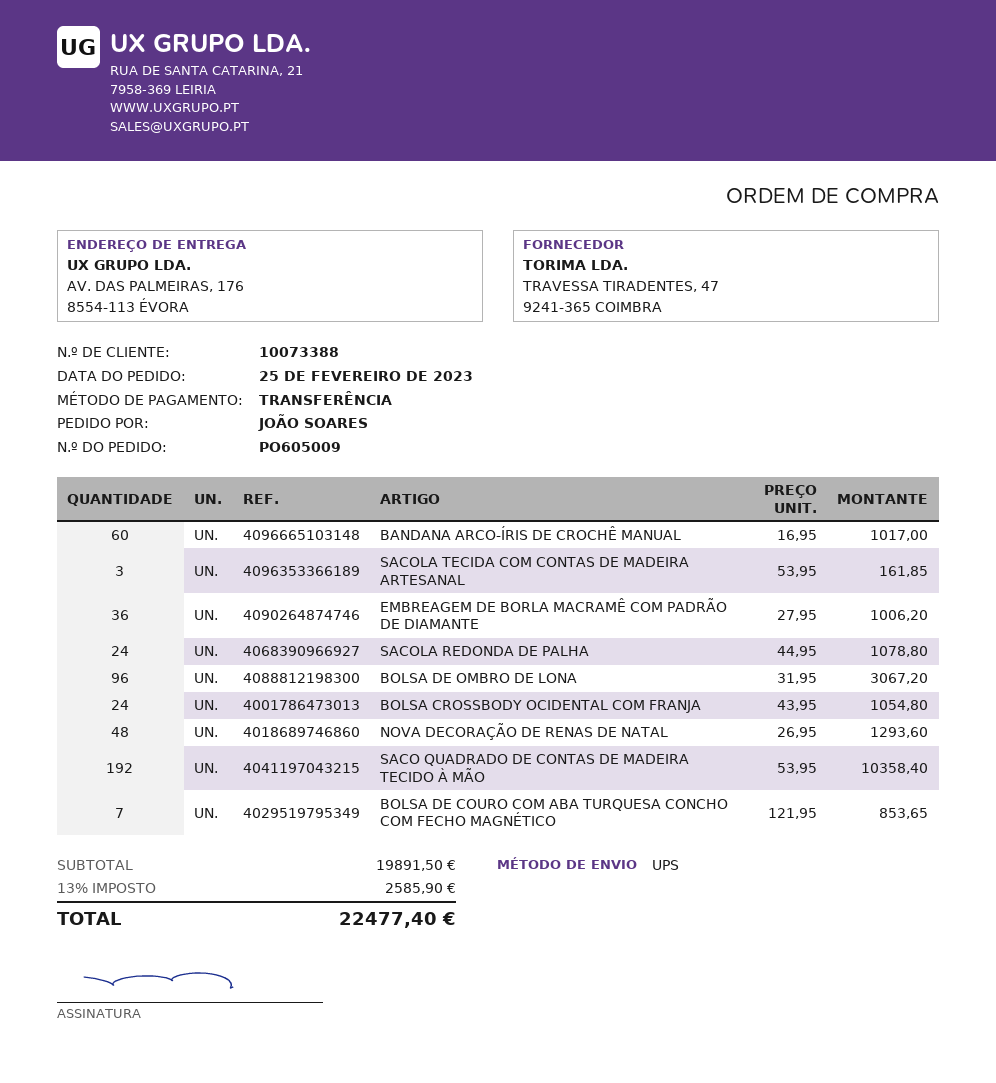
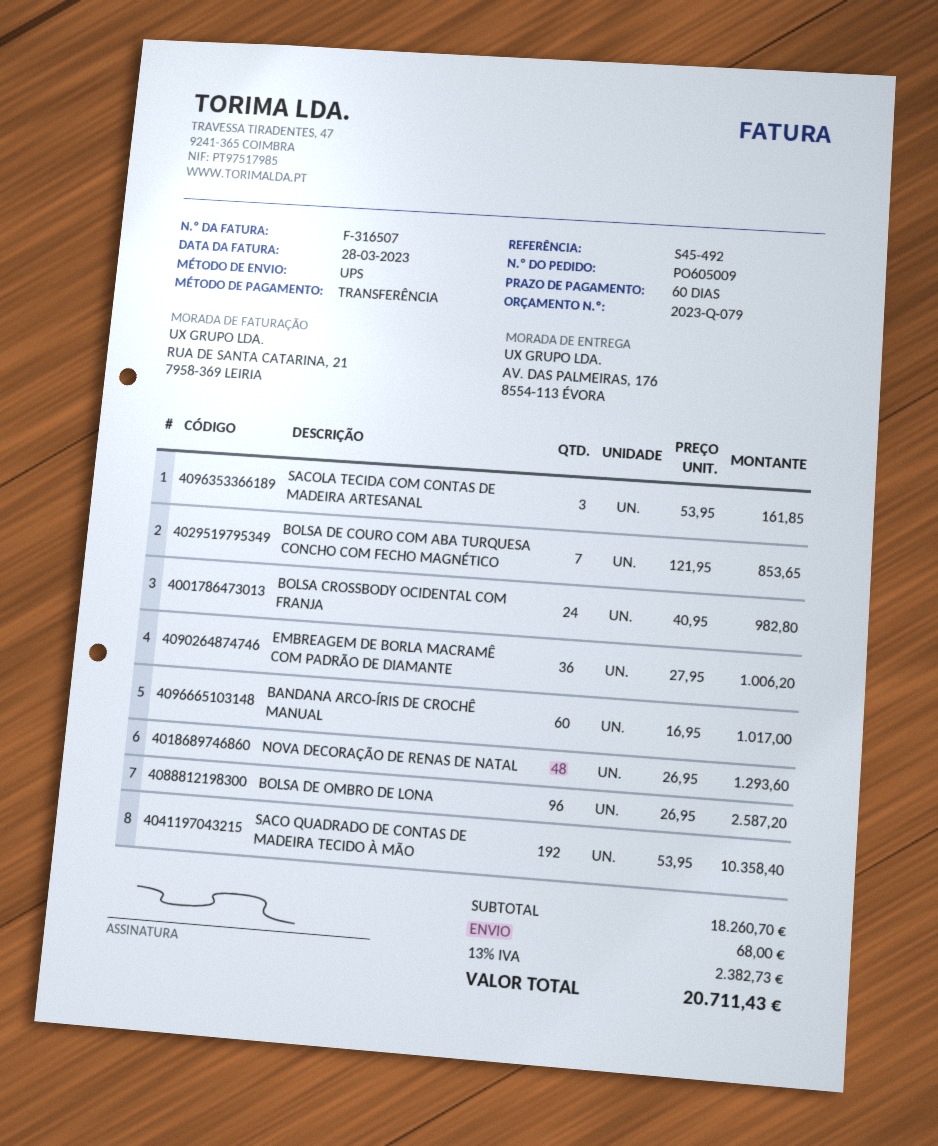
SACOLA REDONDA DE PALHA: 24 x 44.95 = 1078.80 -> none
BOLSA DE OMBRO DE LONA: 96 x 31.95 = 3067.20 -> 96 x 26.95 = 2587.20
BOLSA CROSSBODY OCIDENTAL COM FRANJA: 24 x 43.95 = 1054.80 -> 24 x 40.95 = 982.80
subtotal: 19891.50 -> 18260.70
shipping: none -> 68.00
tax: 13% = 2585.90 -> 13% = 2382.73
total: 22477.40 -> 20711.43

